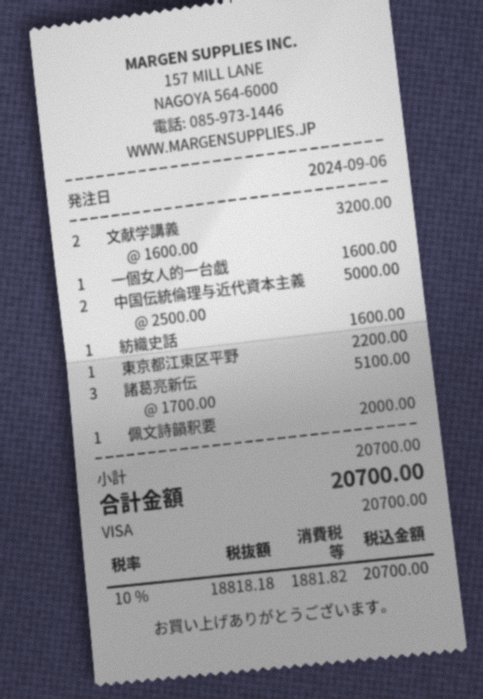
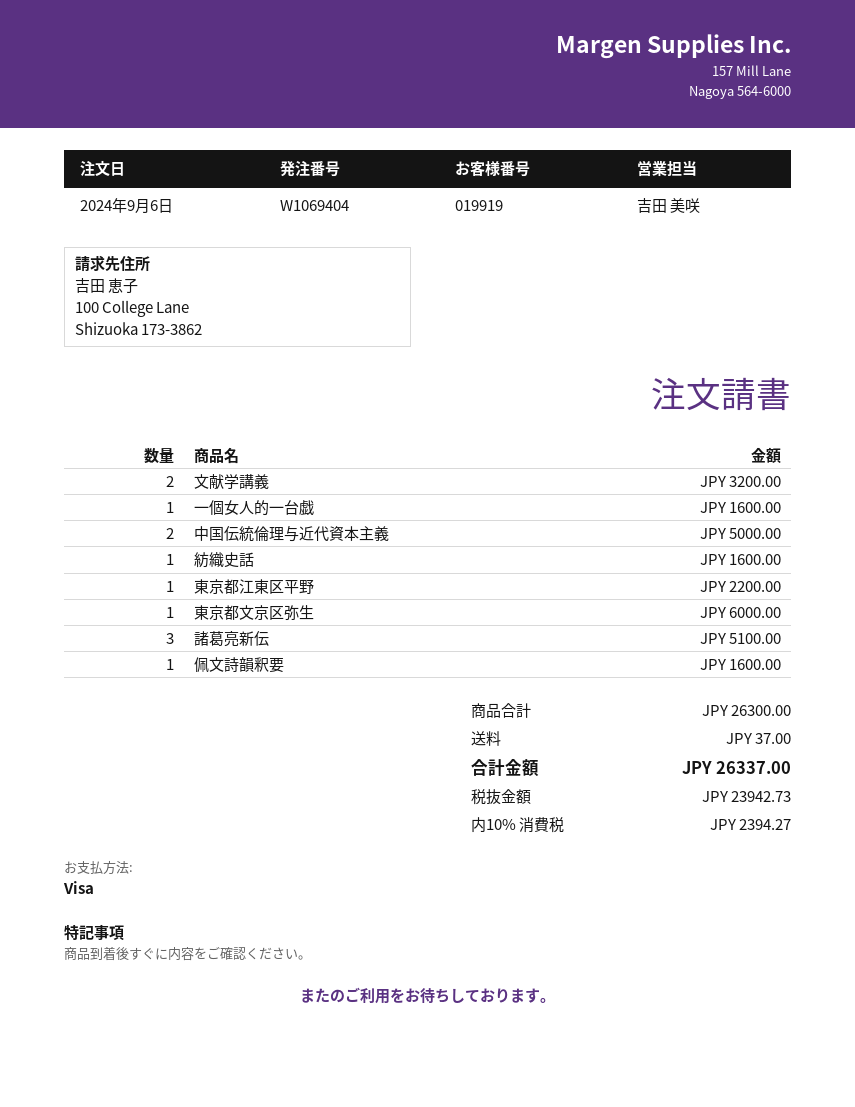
佩文詩韻釈要: 1 for 2000.00 -> 1 for 1600.00
東京都文京区弥生: none -> 1 for 6000.00
subtotal: 20700.00 -> 26300.00
shipping: none -> 37.00
net: 18818.18 -> 23942.73
tax: 10% = 1881.82 -> 10% = 2394.27
total: 20700.00 -> 26337.00

